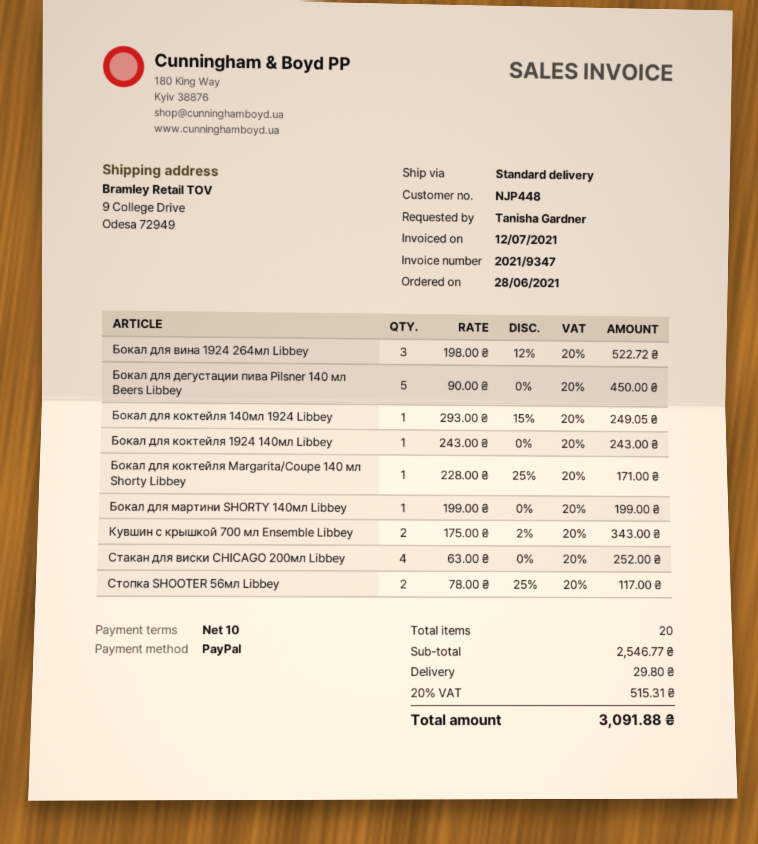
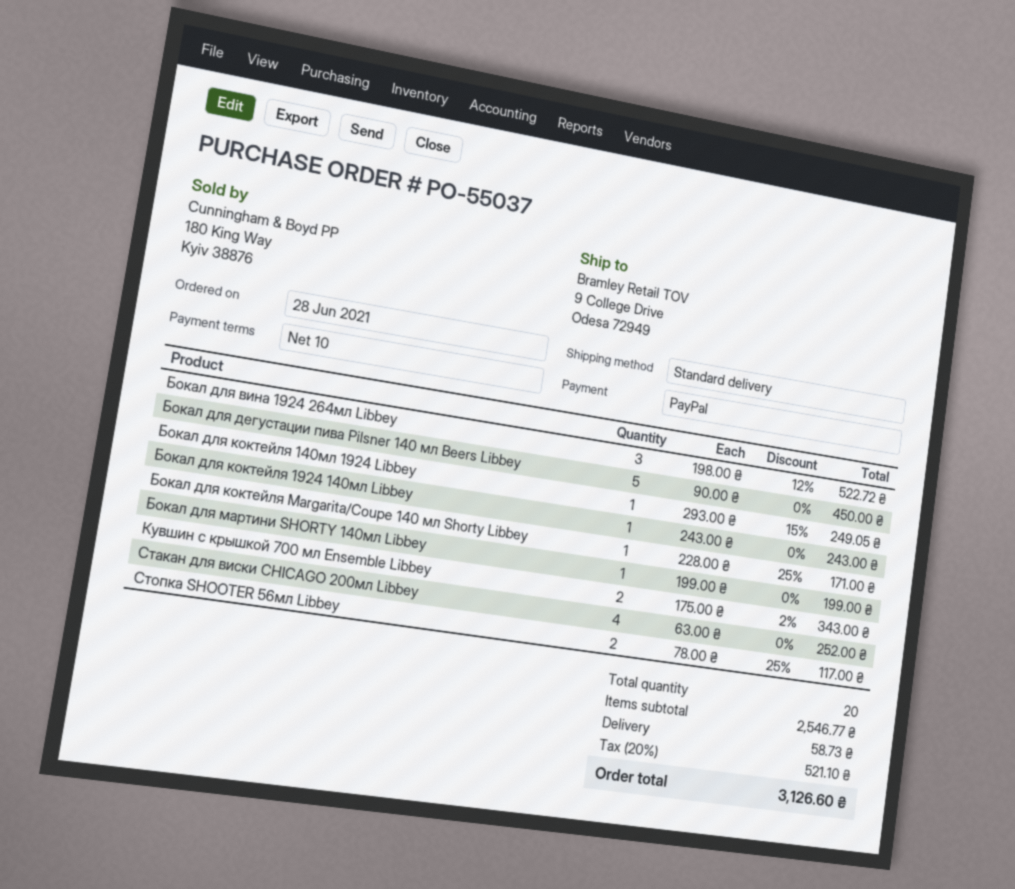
shipping: 29.80 -> 58.73
tax: 20% = 515.31 -> 20% = 521.10
total: 3091.88 -> 3126.60

